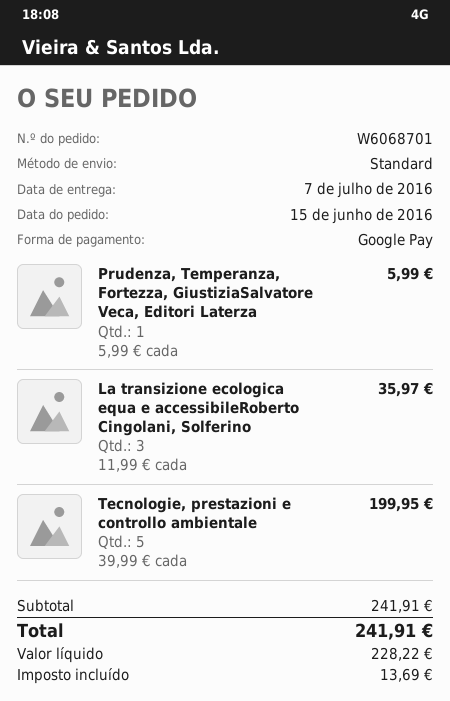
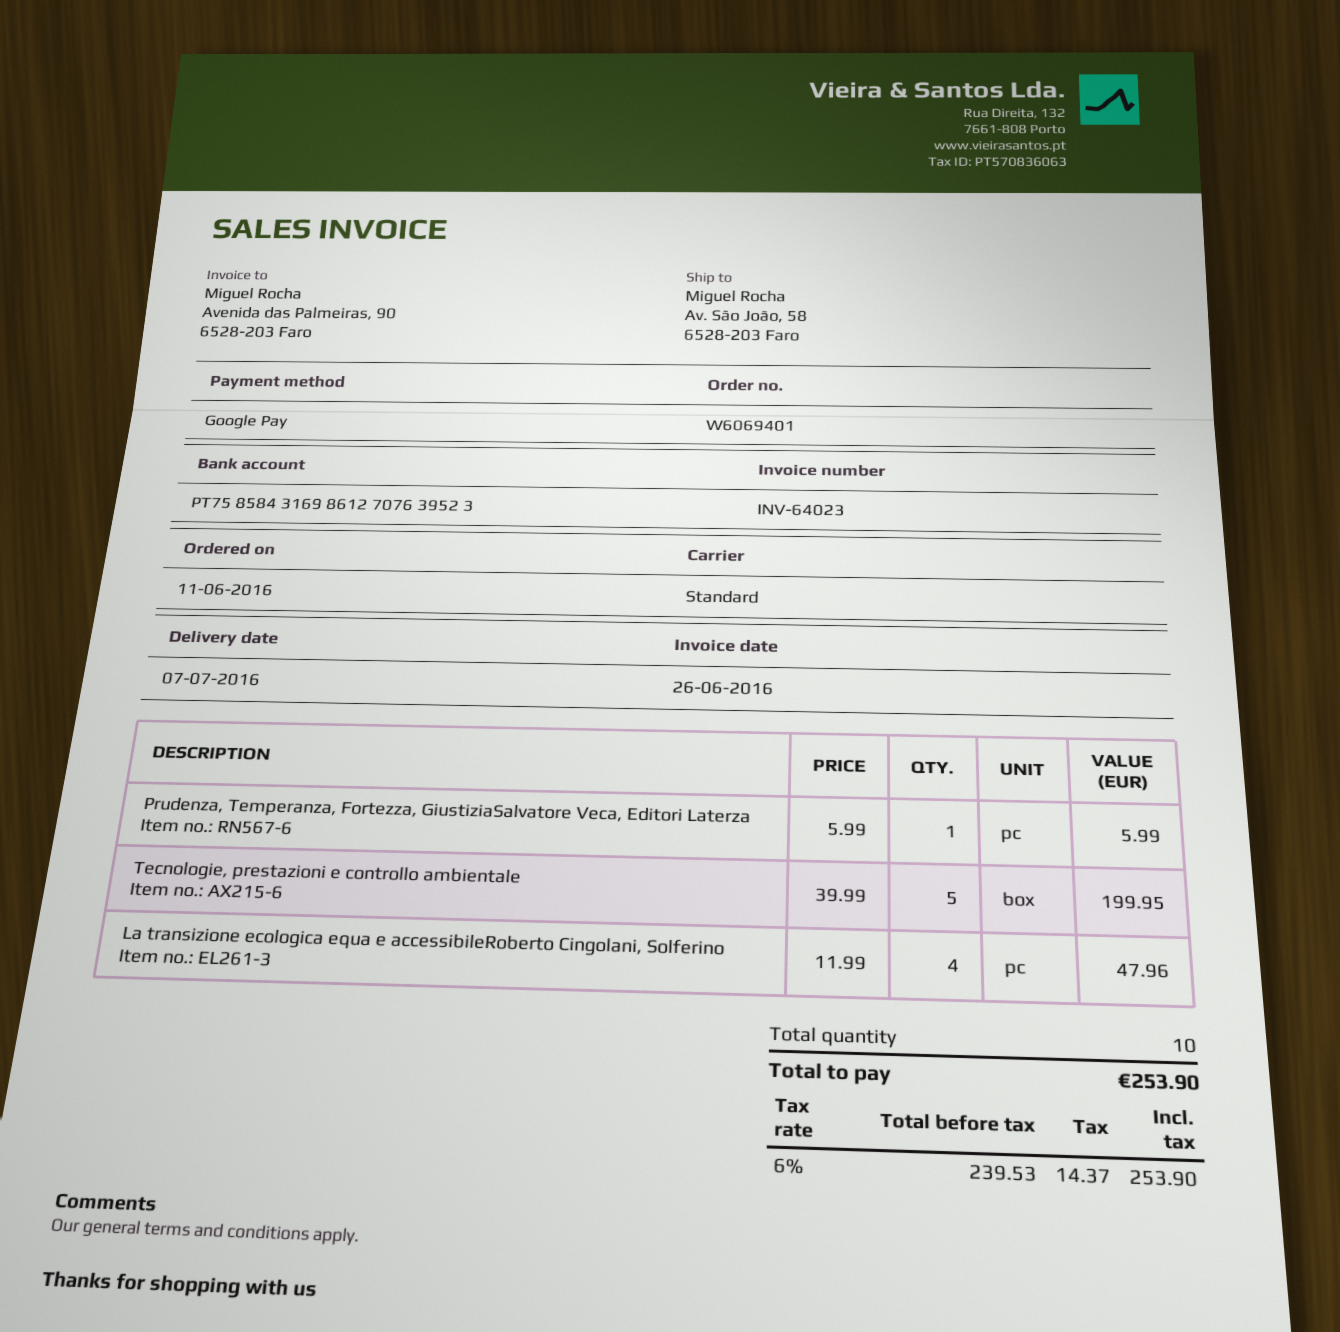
order number: W6068701 -> W6069401
order date: 2016-06-15 -> 2016-06-11
La transizione ecologica equa e accessibileRoberto Cingolani, Solferino: 3 x 11.99 = 35.97 -> 4 x 11.99 = 47.96
net: 228.22 -> 239.53
tax: 13.69 -> 14.37
total: 241.91 -> 253.90

